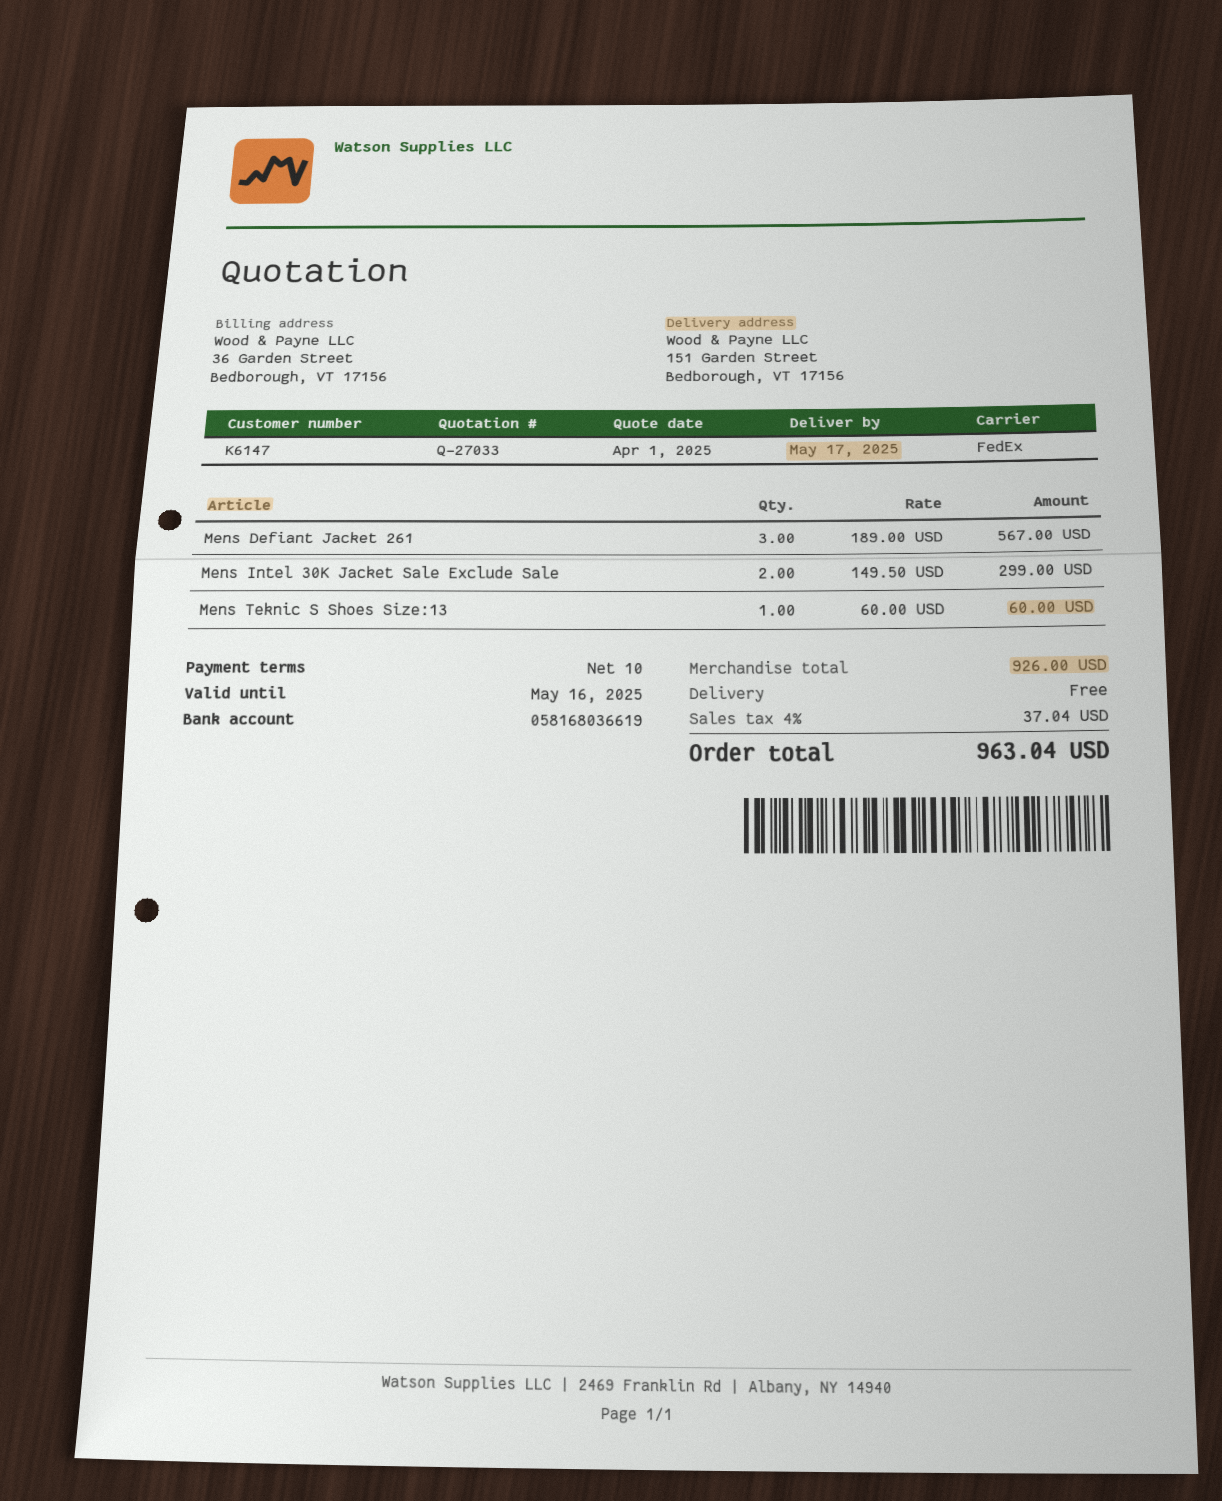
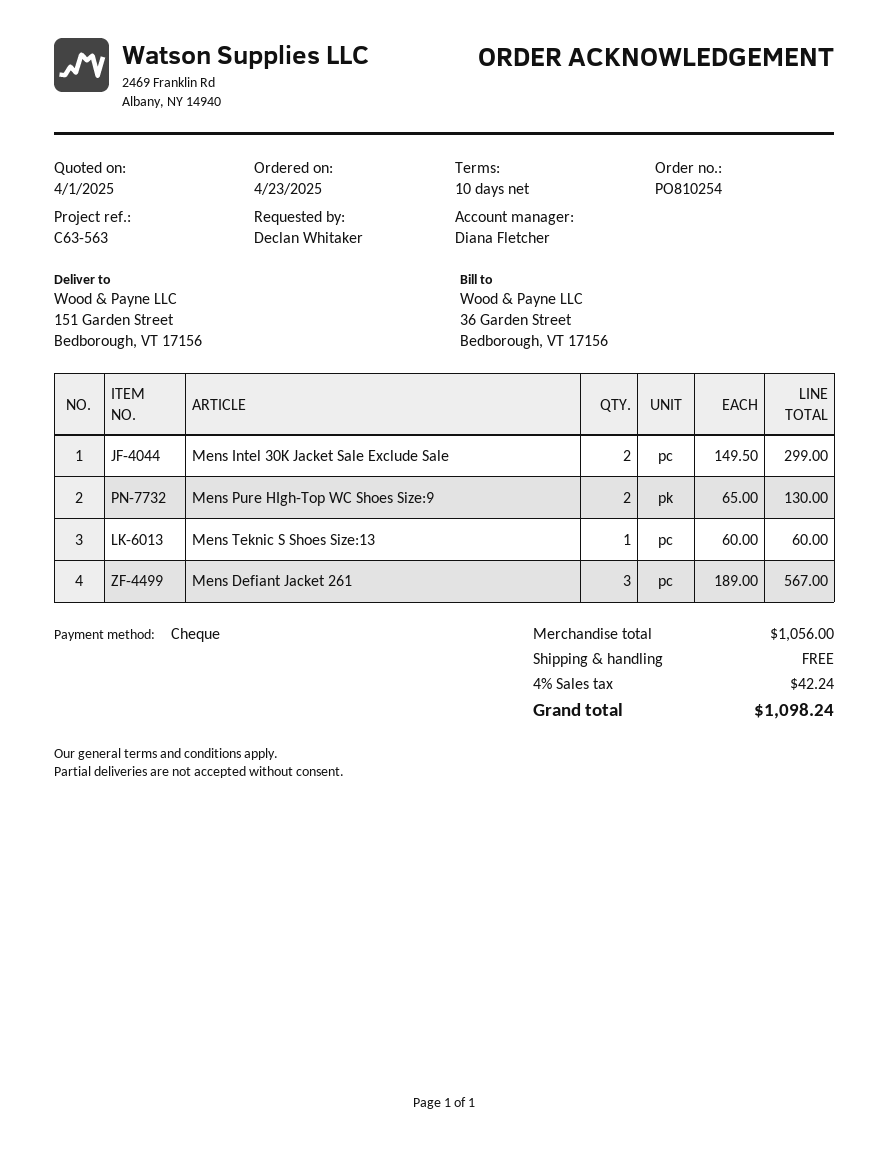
Mens Pure HIgh-Top WC Shoes Size:9: none -> 2 x 65.00 = 130.00
subtotal: 926.00 -> 1056.00
tax: 4% = 37.04 -> 4% = 42.24
total: 963.04 -> 1098.24

